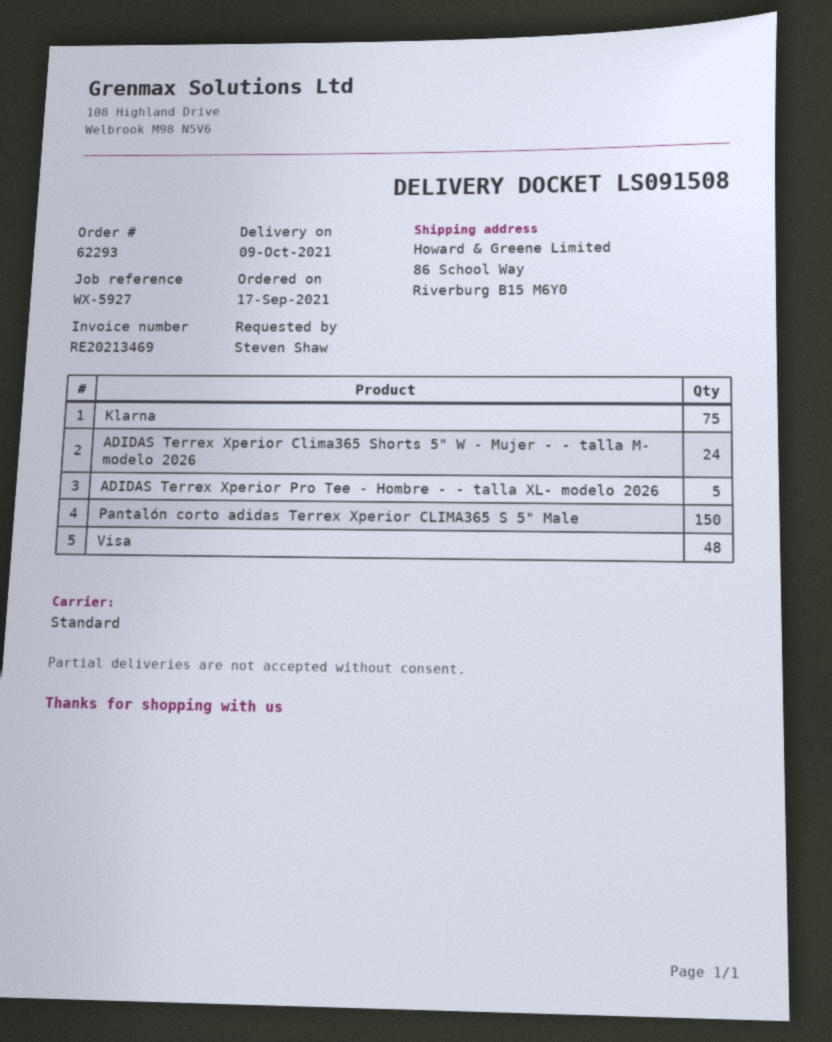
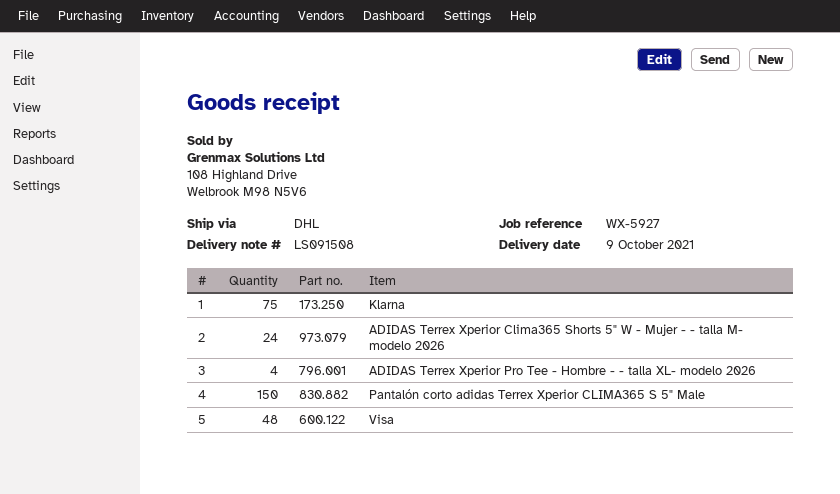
shipping method: standard -> DHL
ADIDAS Terrex Xperior Pro Tee - Hombre - - talla XL- modelo 2026: 5 -> 4

